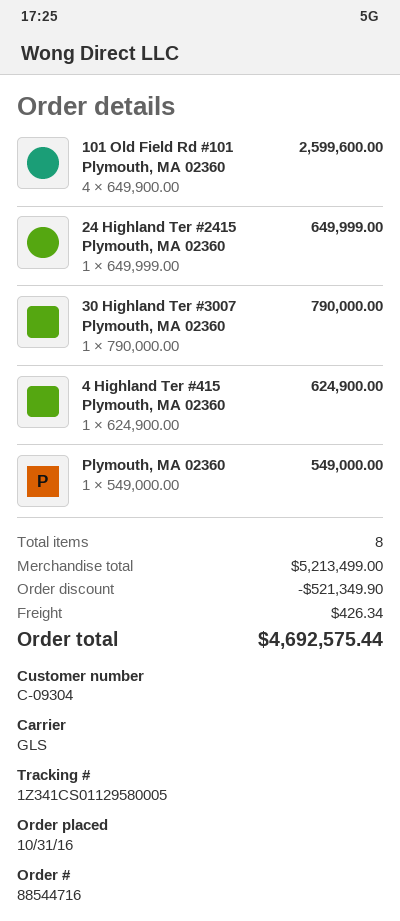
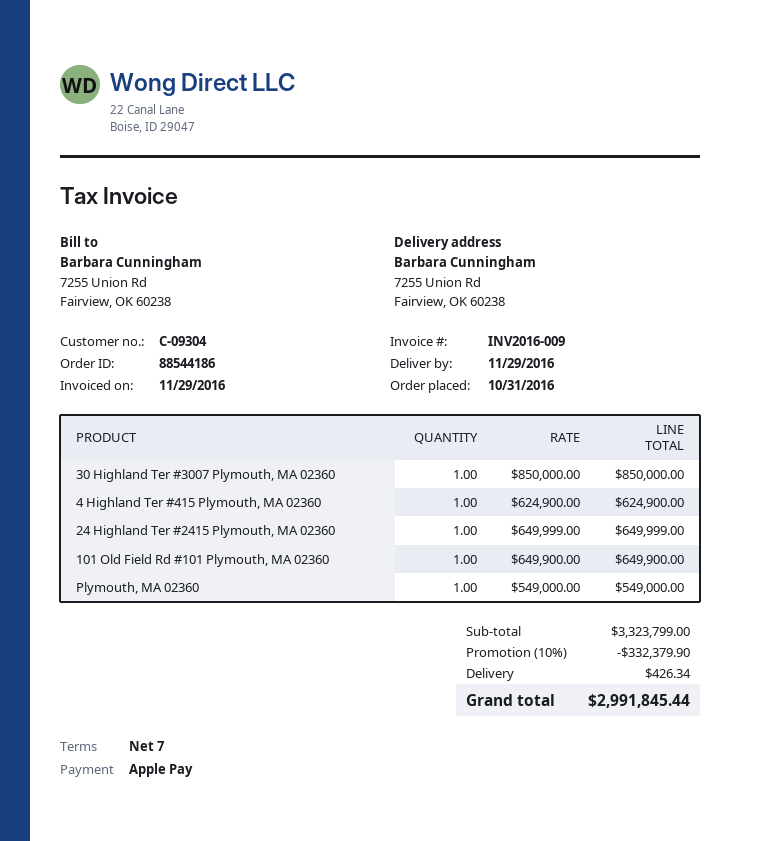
order number: 88544716 -> 88544186
101 Old Field Rd #101 Plymouth, MA 02360: 4 x 649900.00 = 2599600.00 -> 1 x 649900.00 = 649900.00
30 Highland Ter #3007 Plymouth, MA 02360: 1 x 790000.00 = 790000.00 -> 1 x 850000.00 = 850000.00
subtotal: 5213499.00 -> 3323799.00
discount: 521349.90 -> 332379.90
total: 4692575.44 -> 2991845.44

